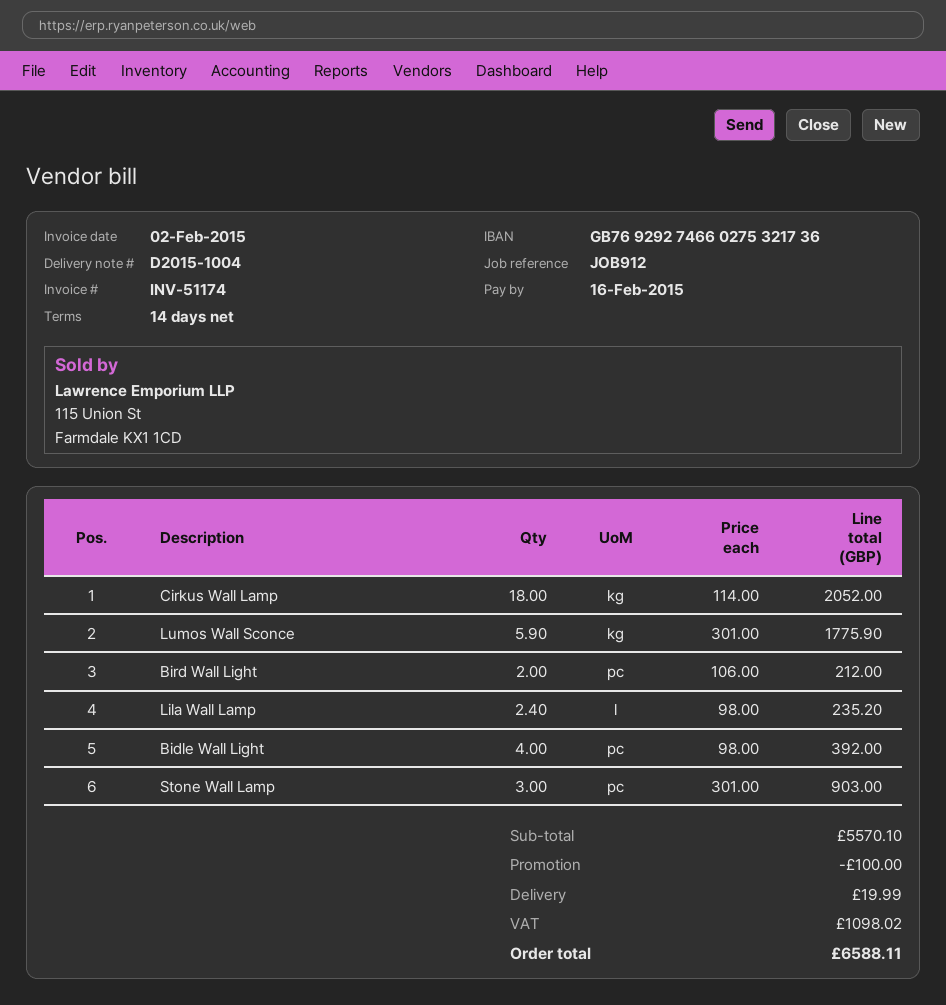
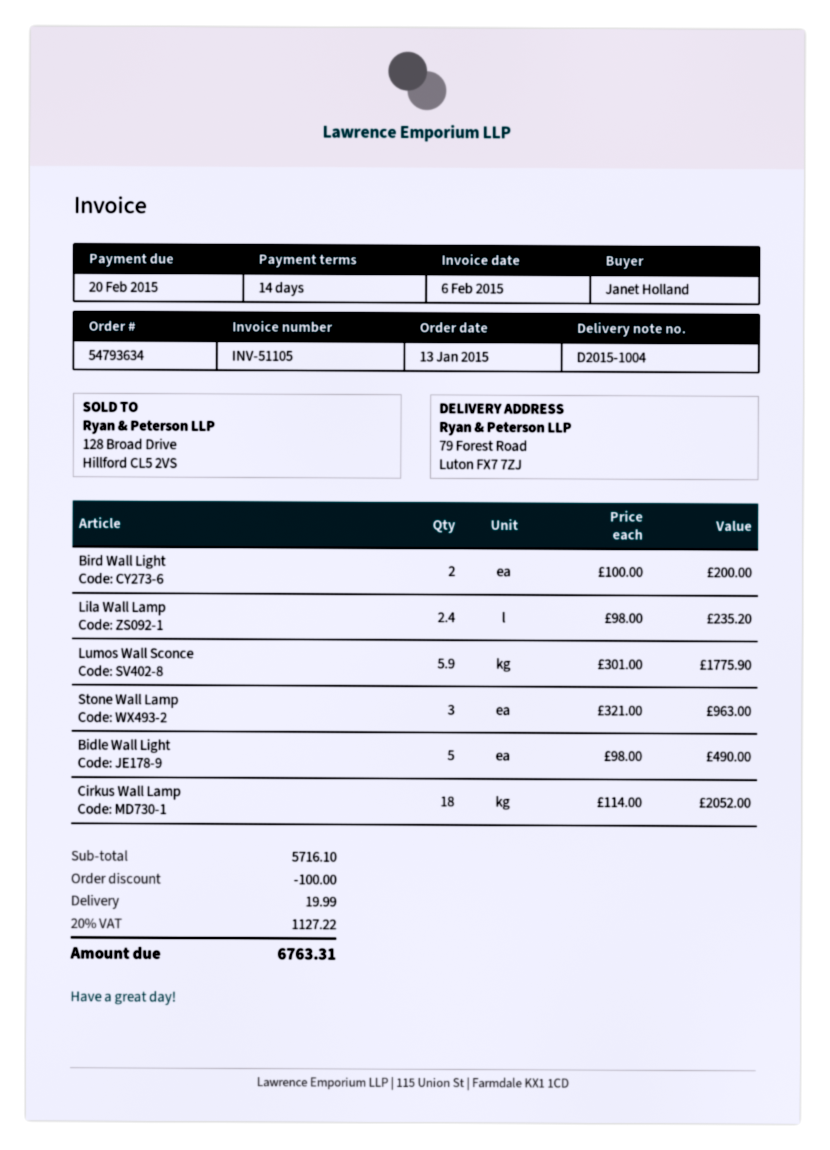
invoice number: INV-51174 -> INV-51105
invoice date: 2015-02-02 -> 2015-02-06
due date: 2015-02-16 -> 2015-02-20
Bird Wall Light: 2 x 106.00 = 212.00 -> 2 x 100.00 = 200.00
Bidle Wall Light: 4 x 98.00 = 392.00 -> 5 x 98.00 = 490.00
Stone Wall Lamp: 3 x 301.00 = 903.00 -> 3 x 321.00 = 963.00
subtotal: 5570.10 -> 5716.10
tax: 1098.02 -> 1127.22
total: 6588.11 -> 6763.31

